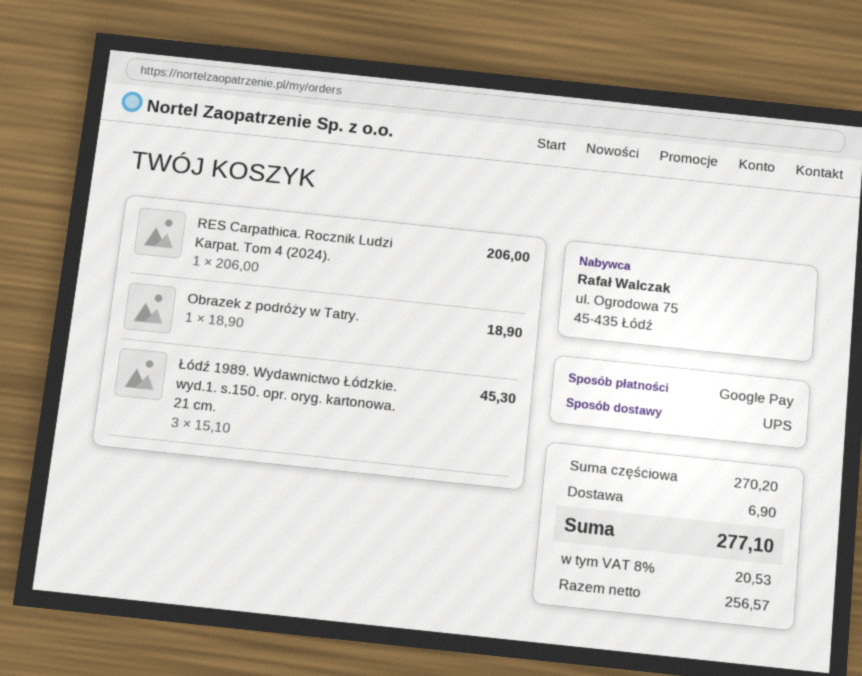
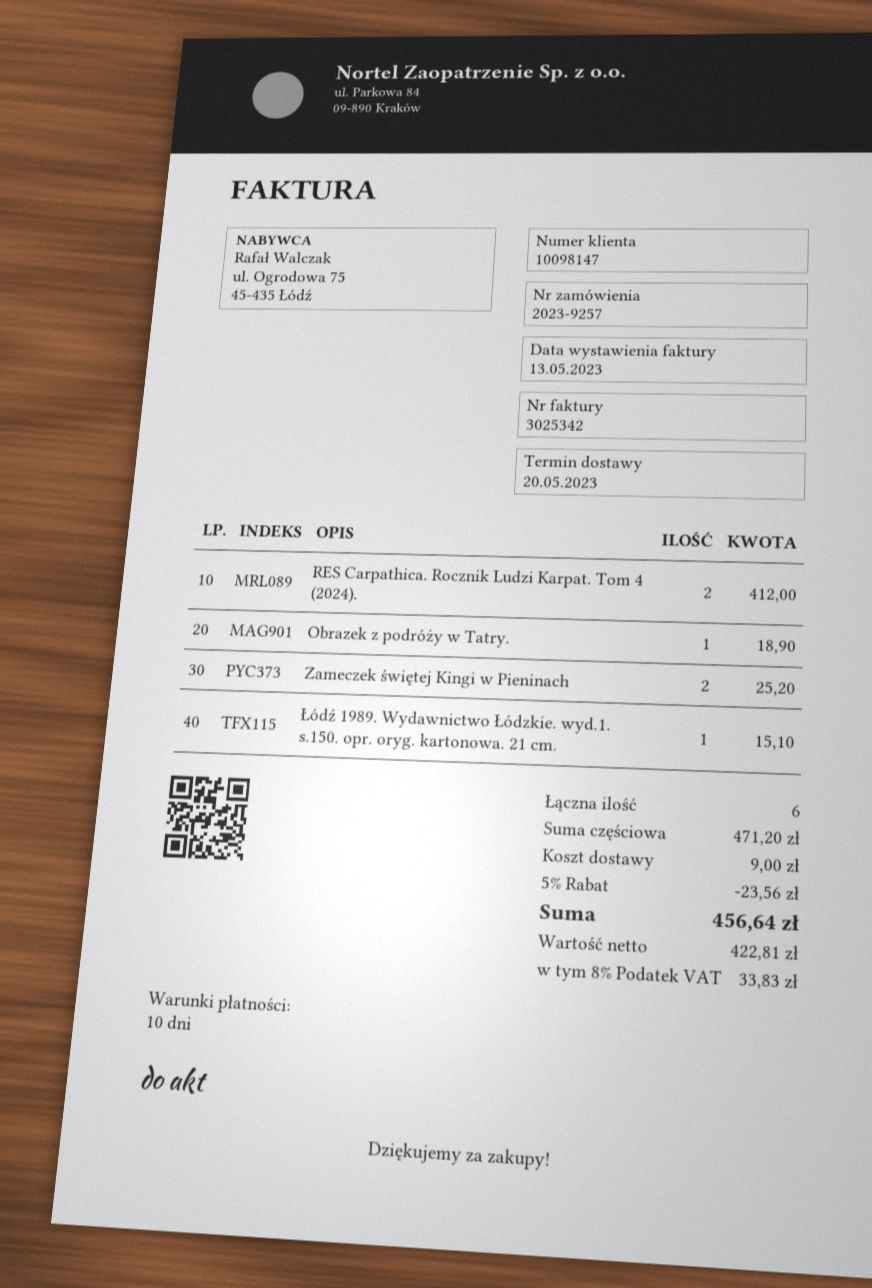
RES Carpathica. Rocznik Ludzi Karpat. Tom 4 (2024).: 1 for 206.00 -> 2 for 412.00
Łódź 1989. Wydawnictwo Łódzkie. wyd.1. s.150. opr. oryg. kartonowa. 21 cm.: 3 for 45.30 -> 1 for 15.10
Zameczek świętej Kingi w Pieninach: none -> 2 for 25.20
subtotal: 270.20 -> 471.20
discount: none -> 5% = 23.56
shipping: 6.90 -> 9.00
net: 256.57 -> 422.81
tax: 8% = 20.53 -> 8% = 33.83
total: 277.10 -> 456.64

